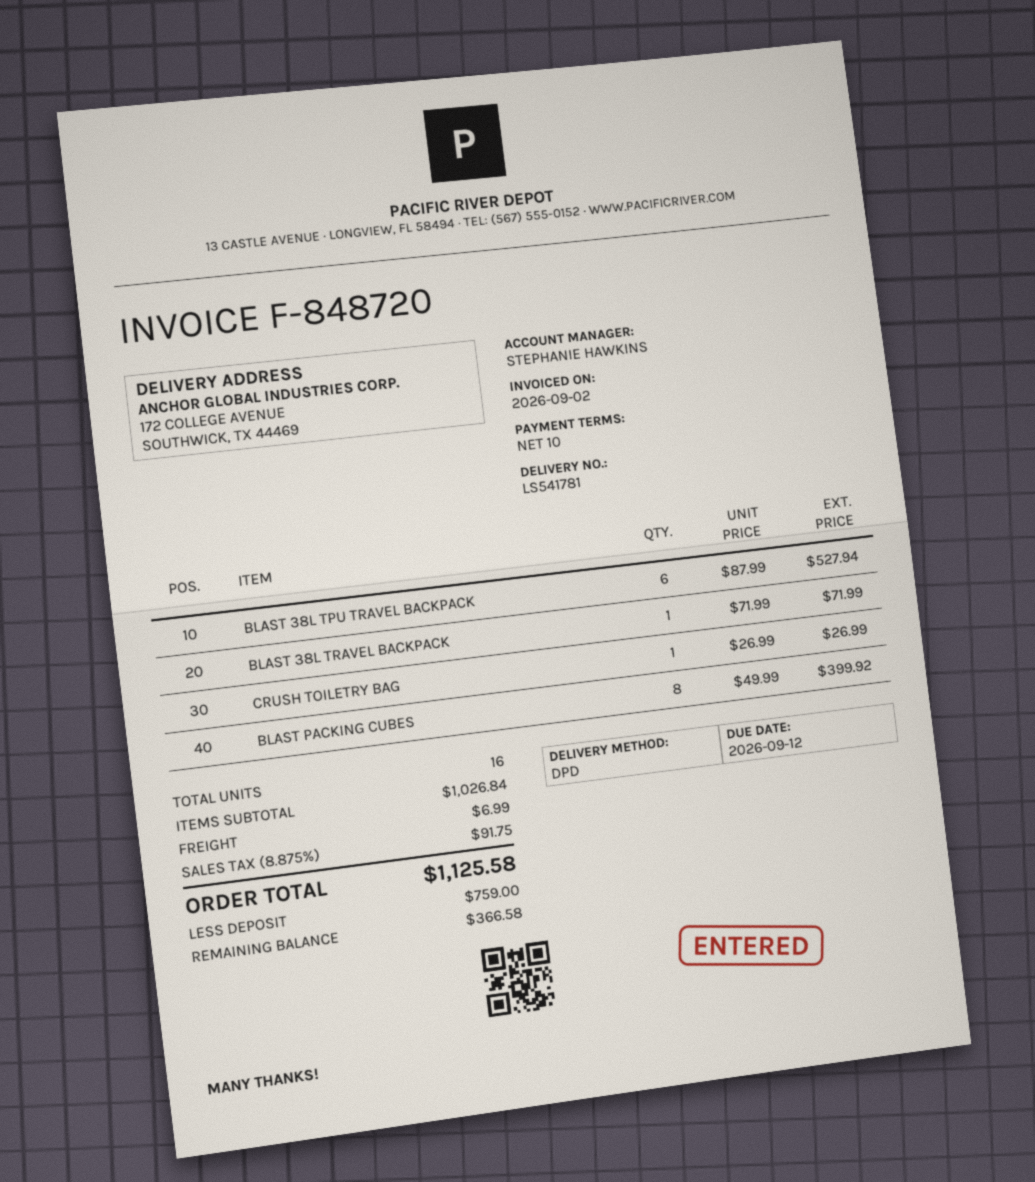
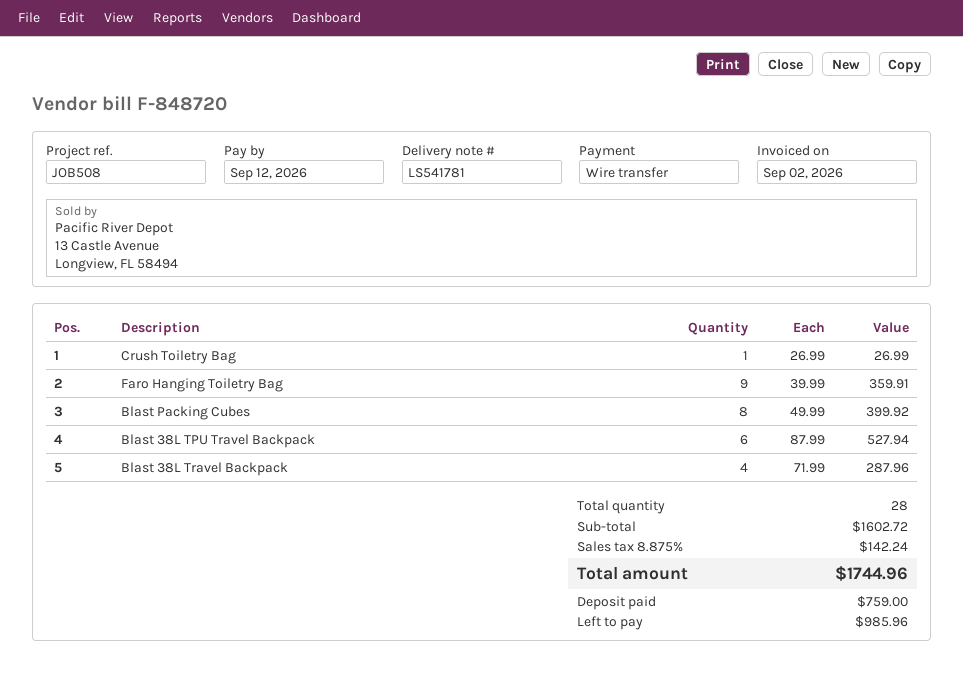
BLAST 38L TRAVEL BACKPACK: 1 x 71.99 = 71.99 -> 4 x 71.99 = 287.96
Faro Hanging Toiletry Bag: none -> 9 x 39.99 = 359.91
total quantity: 16 -> 28
subtotal: 1026.84 -> 1602.72
shipping: 6.99 -> none
tax: 8.875% = 91.75 -> 8.875% = 142.24
total: 1125.58 -> 1744.96
balance: 366.58 -> 985.96

